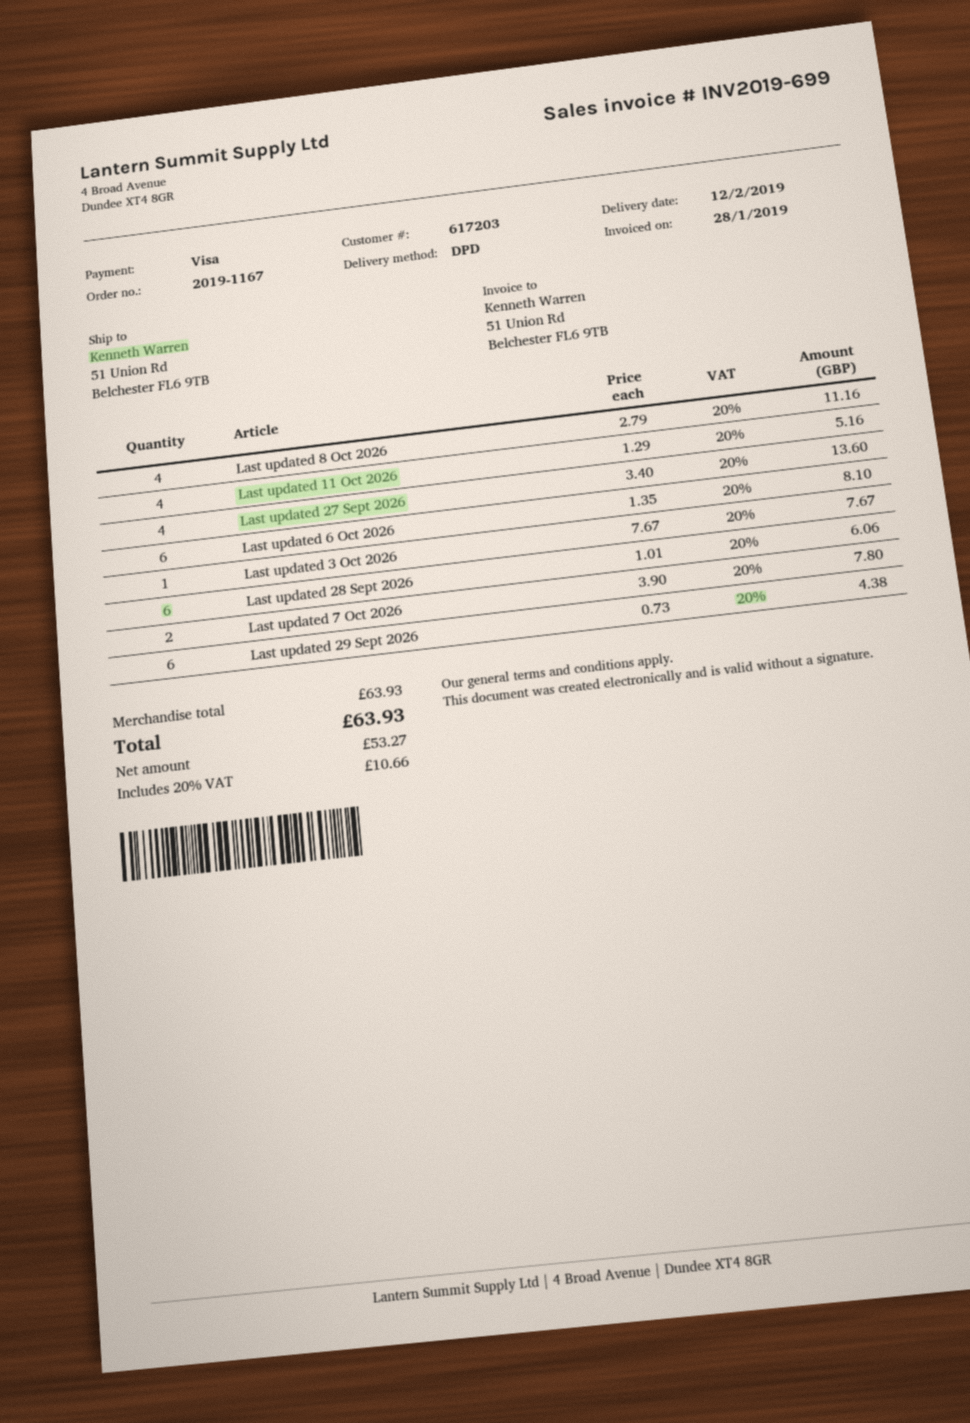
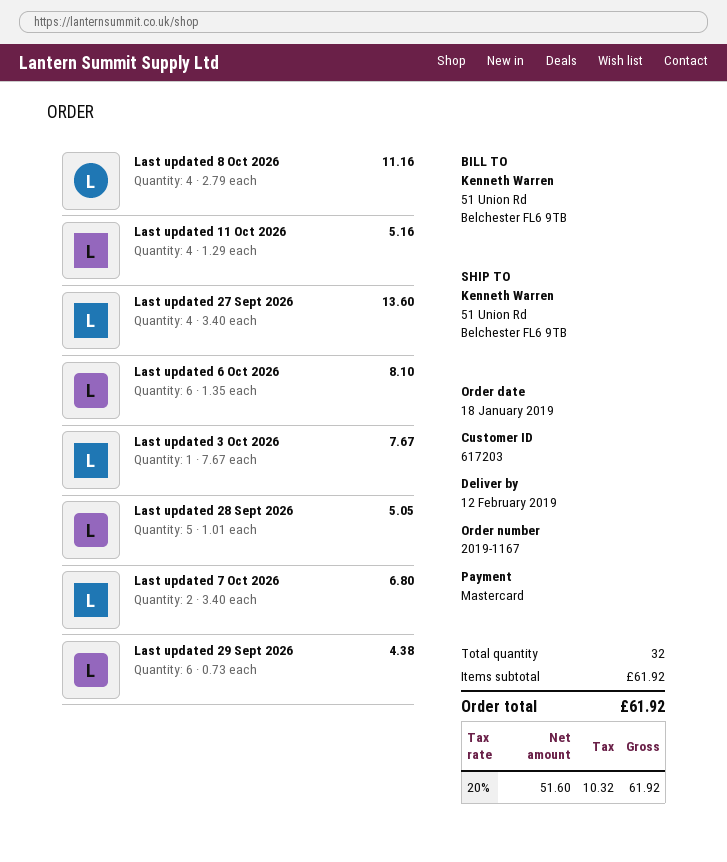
payment method: Visa -> Mastercard
Last updated 28 Sept 2026: 6 x 1.01 = 6.06 -> 5 x 1.01 = 5.05
Last updated 7 Oct 2026: 2 x 3.90 = 7.80 -> 2 x 3.40 = 6.80
subtotal: 63.93 -> 61.92
net: 53.27 -> 51.60
tax: 20% = 10.66 -> 20% = 10.32
total: 63.93 -> 61.92

